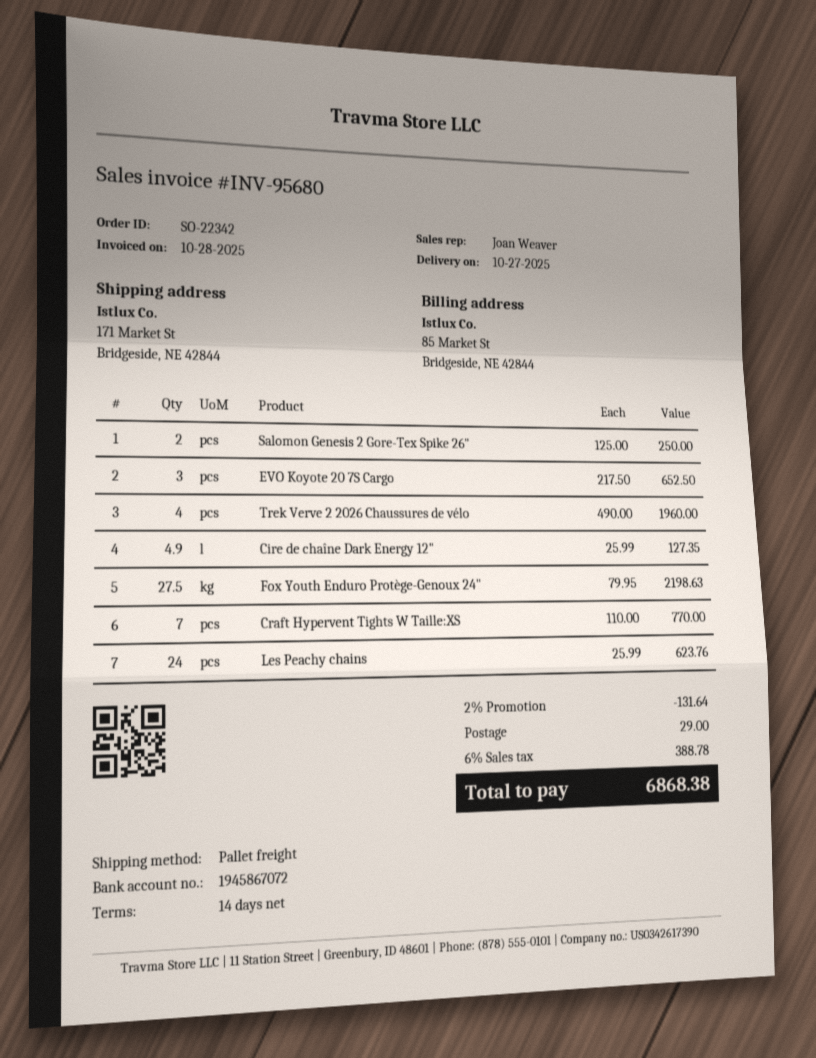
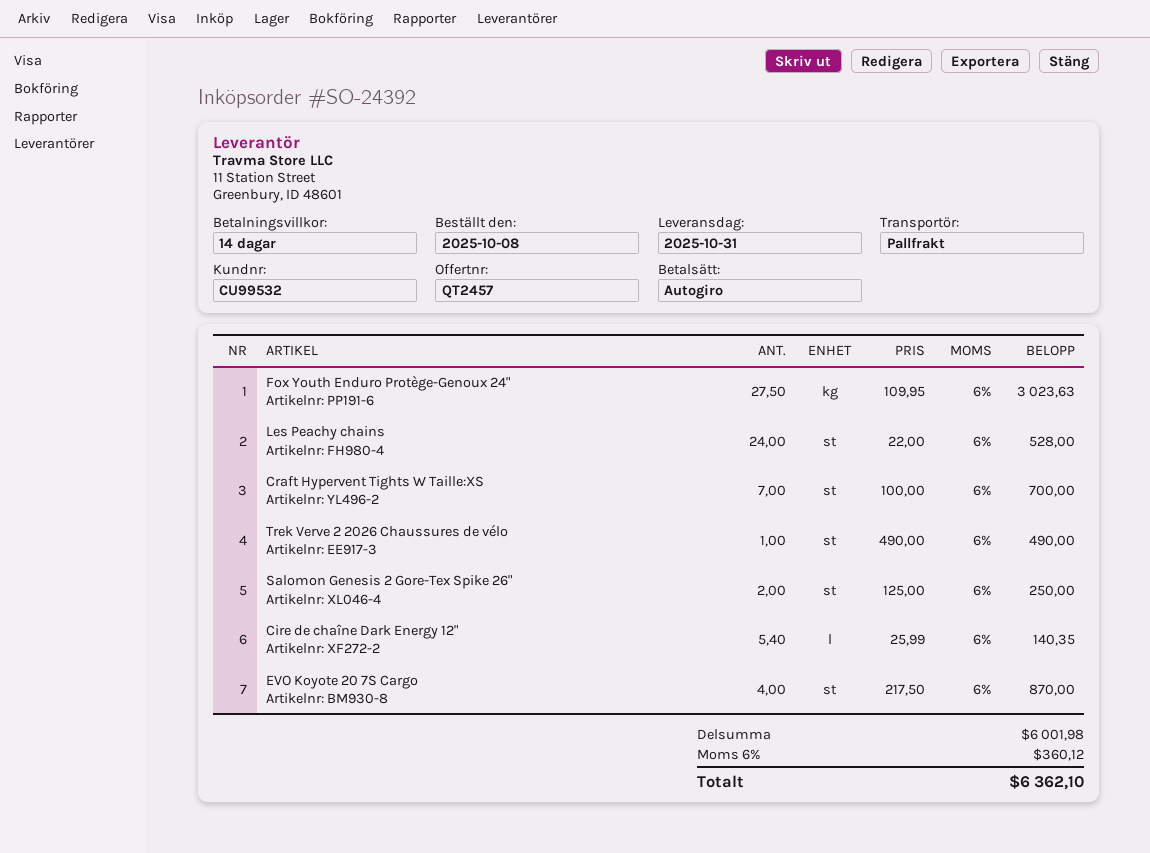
order number: SO-22342 -> SO-24392
delivery date: 2025-10-27 -> 2025-10-31
EVO Koyote 20 7S Cargo: 3 x 217.50 = 652.50 -> 4 x 217.50 = 870.00
Trek Verve 2 2026 Chaussures de vélo: 4 x 490.00 = 1960.00 -> 1 x 490.00 = 490.00
Cire de chaîne Dark Energy 12": 4.9 x 25.99 = 127.35 -> 5.4 x 25.99 = 140.35
Fox Youth Enduro Protège-Genoux 24": 27.5 x 79.95 = 2198.63 -> 27.5 x 109.95 = 3023.63
Craft Hypervent Tights W Taille:XS: 7 x 110.00 = 770.00 -> 7 x 100.00 = 700.00
Les Peachy chains: 24 x 25.99 = 623.76 -> 24 x 22.00 = 528.00
discount: 2% = 131.64 -> none
shipping: 29.00 -> none
tax: 6% = 388.78 -> 6% = 360.12
total: 6868.38 -> 6362.10

